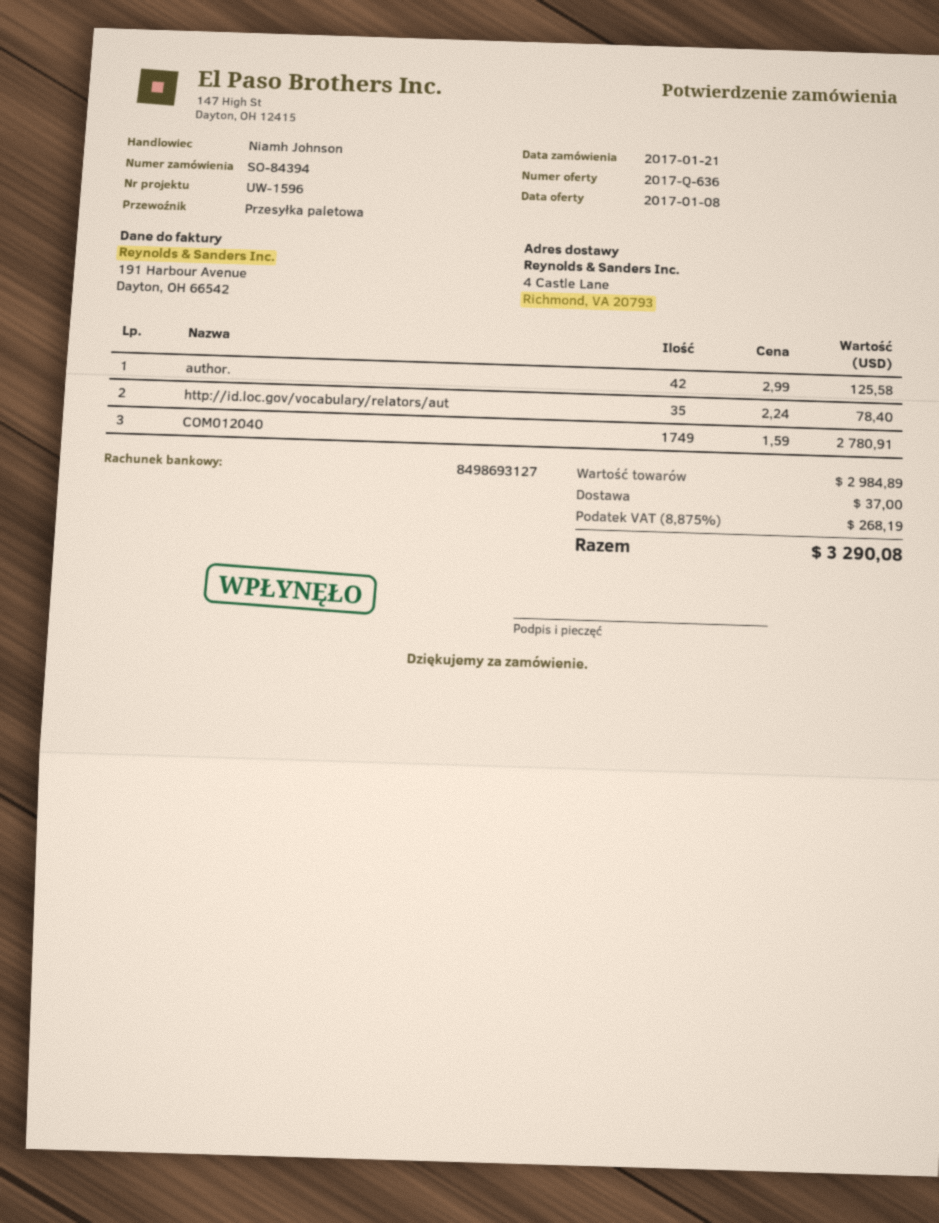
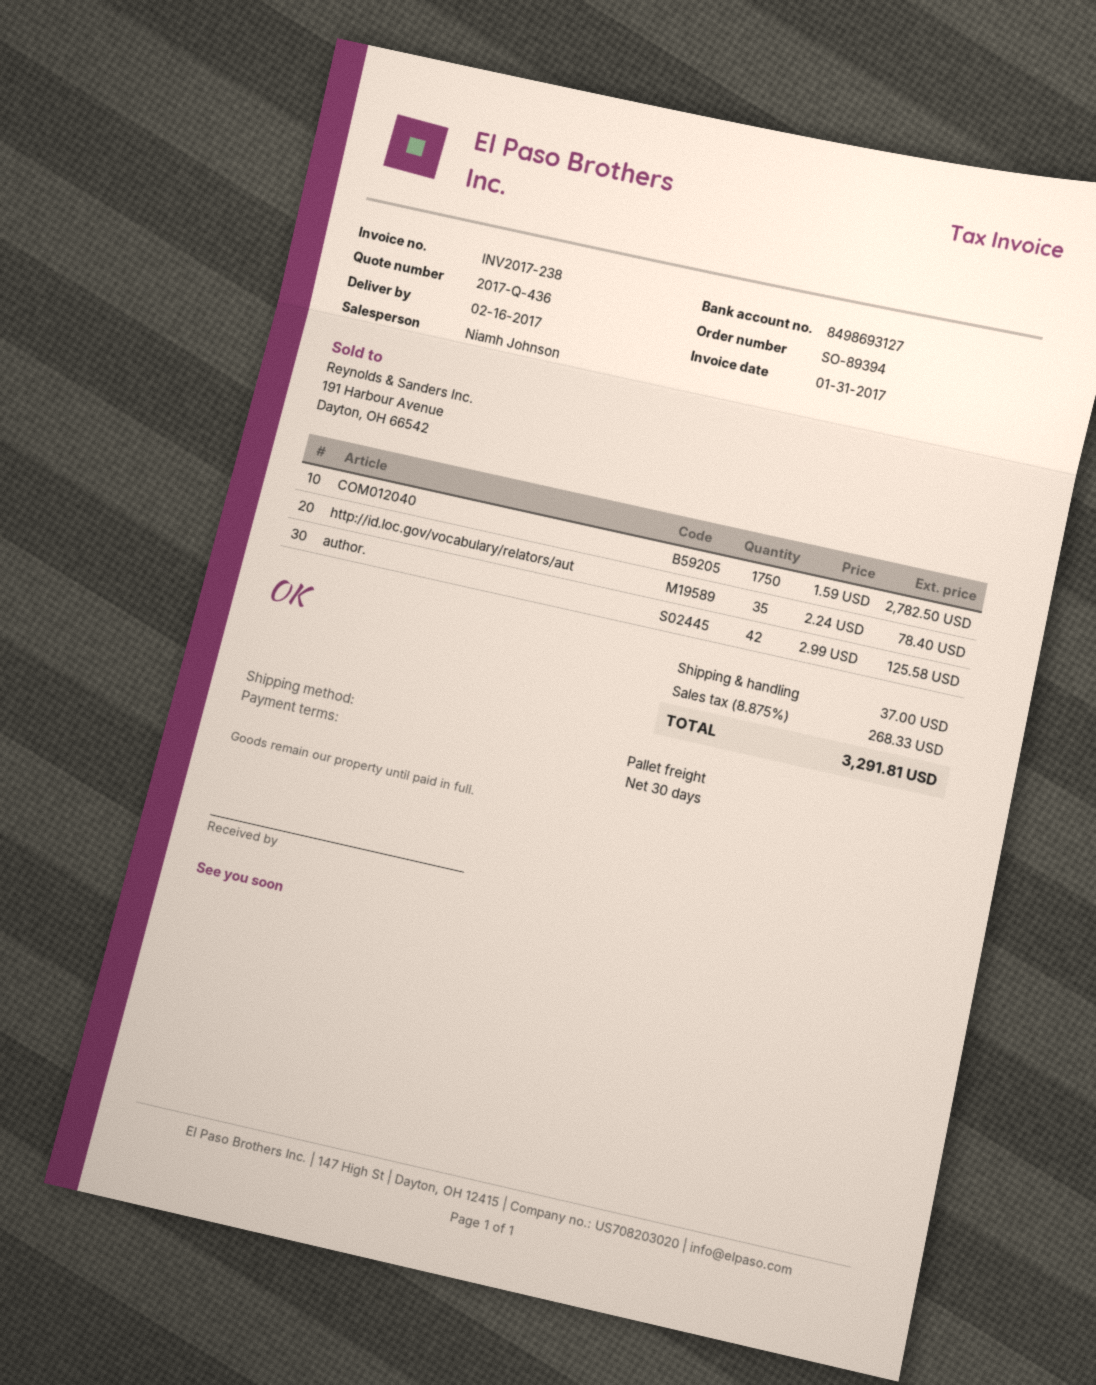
quote number: 2017-Q-636 -> 2017-Q-436
order number: SO-84394 -> SO-89394
COM012040: 1749 x 1.59 = 2780.91 -> 1750 x 1.59 = 2782.50
tax: 8.875% = 268.19 -> 8.875% = 268.33
total: 3290.08 -> 3291.81

